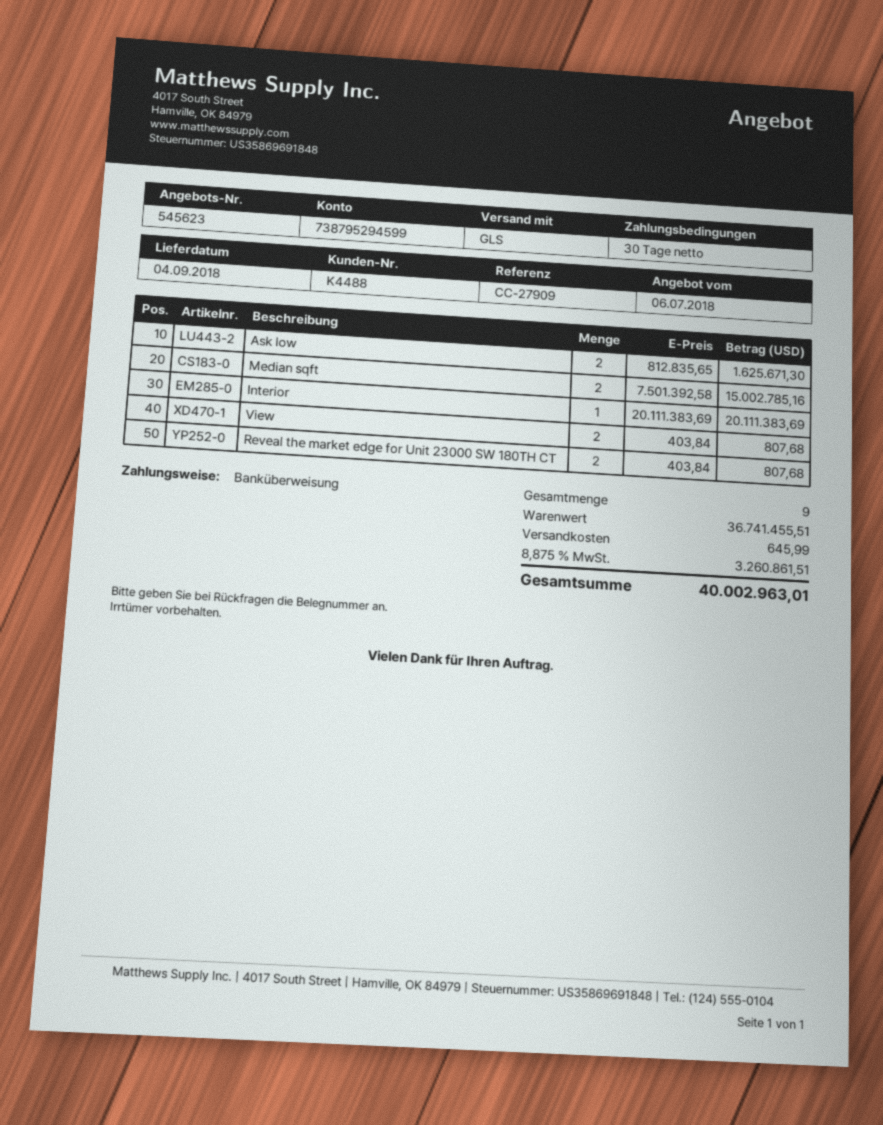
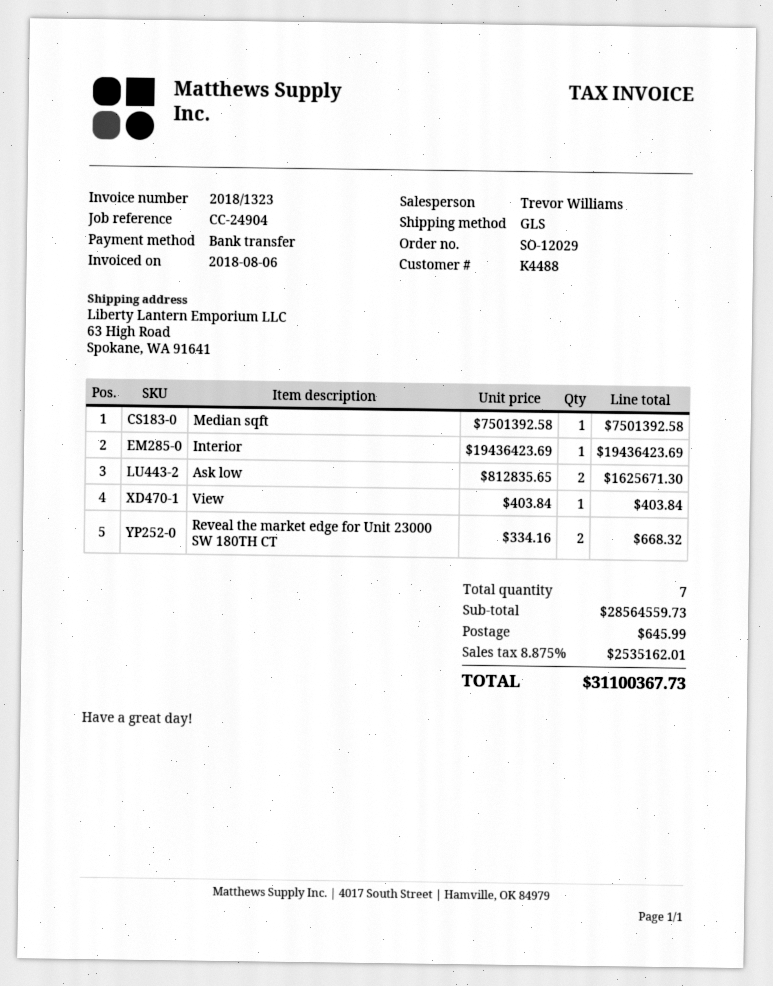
reference: CC-27909 -> CC-24904
Median sqft: 2 x 7501392.58 = 15002785.16 -> 1 x 7501392.58 = 7501392.58
Interior: 1 x 20111383.69 = 20111383.69 -> 1 x 19436423.69 = 19436423.69
View: 2 x 403.84 = 807.68 -> 1 x 403.84 = 403.84
Reveal the market edge for Unit 23000 SW 180TH CT: 2 x 403.84 = 807.68 -> 2 x 334.16 = 668.32
total quantity: 9 -> 7
subtotal: 36741455.51 -> 28564559.73
tax: 8.875% = 3260861.51 -> 8.875% = 2535162.01
total: 40002963.01 -> 31100367.73

